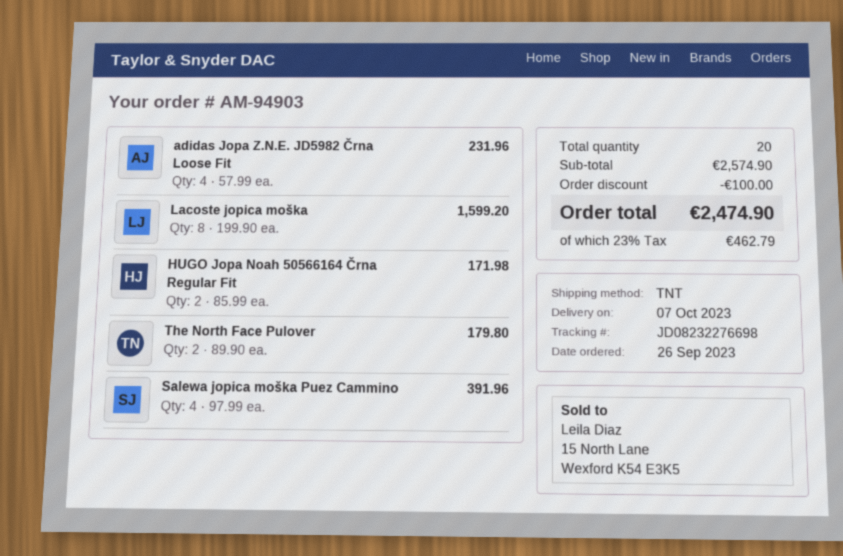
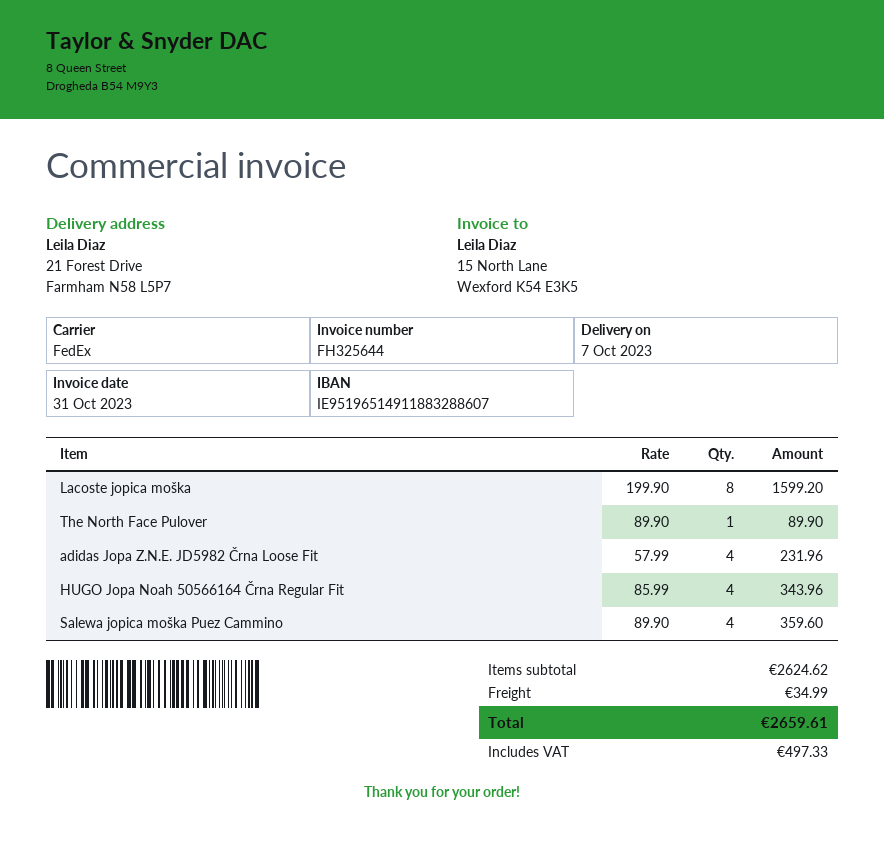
shipping method: TNT -> FedEx
HUGO Jopa Noah 50566164 Črna Regular Fit: 2 x 85.99 = 171.98 -> 4 x 85.99 = 343.96
The North Face Pulover: 2 x 89.90 = 179.80 -> 1 x 89.90 = 89.90
Salewa jopica moška Puez Cammino: 4 x 97.99 = 391.96 -> 4 x 89.90 = 359.60
subtotal: 2574.90 -> 2624.62
discount: 100.00 -> none
shipping: none -> 34.99
tax: 462.79 -> 497.33
total: 2474.90 -> 2659.61

